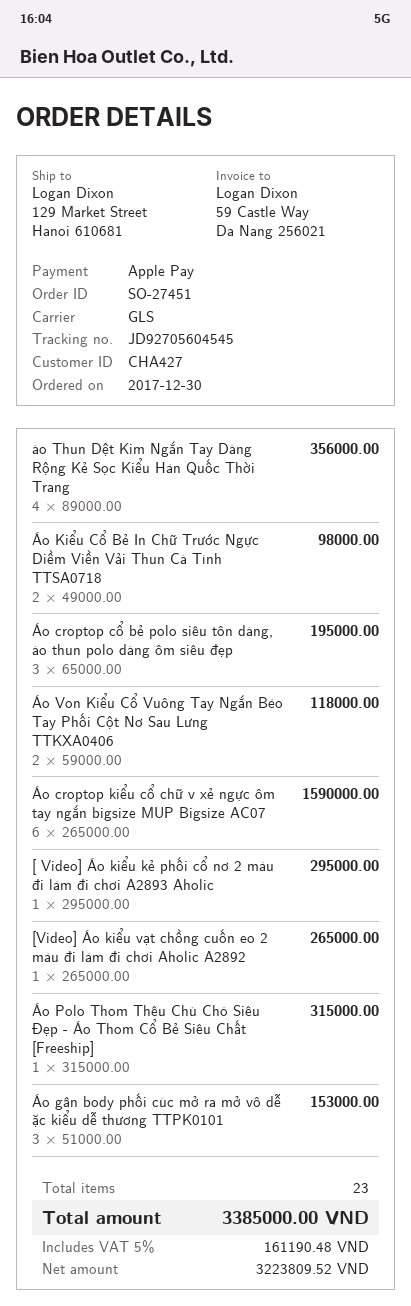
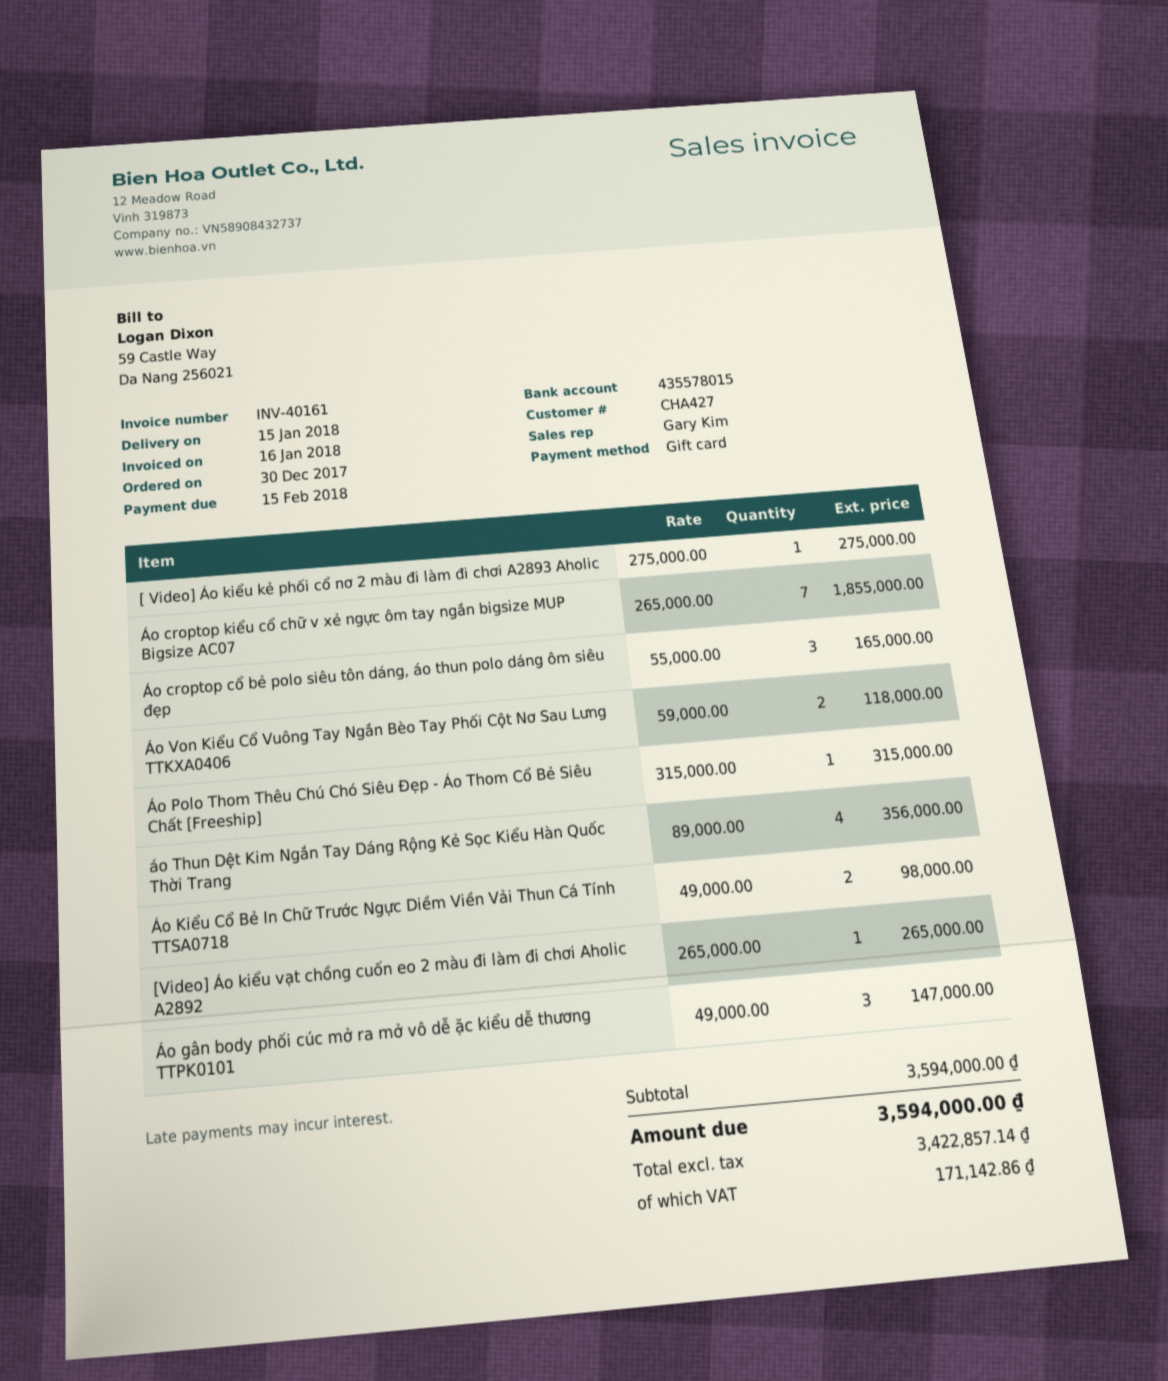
payment method: Apple Pay -> gift card
Áo croptop cổ bẻ polo siêu tôn dáng, áo thun polo dáng ôm siêu đẹp: 3 x 65000.00 = 195000.00 -> 3 x 55000.00 = 165000.00
Áo croptop kiểu cổ chữ v xẻ ngực ôm tay ngắn bigsize MUP Bigsize AC07: 6 x 265000.00 = 1590000.00 -> 7 x 265000.00 = 1855000.00
[ Video] Áo kiểu kẻ phối cổ nơ 2 màu đi làm đi chơi A2893 Aholic: 1 x 295000.00 = 295000.00 -> 1 x 275000.00 = 275000.00
Áo gân body phối cúc mở ra mở vô dễ ặc kiểu dễ thương TTPK0101: 3 x 51000.00 = 153000.00 -> 3 x 49000.00 = 147000.00
net: 3223809.52 -> 3422857.14
tax: 161190.48 -> 171142.86
total: 3385000.00 -> 3594000.00

